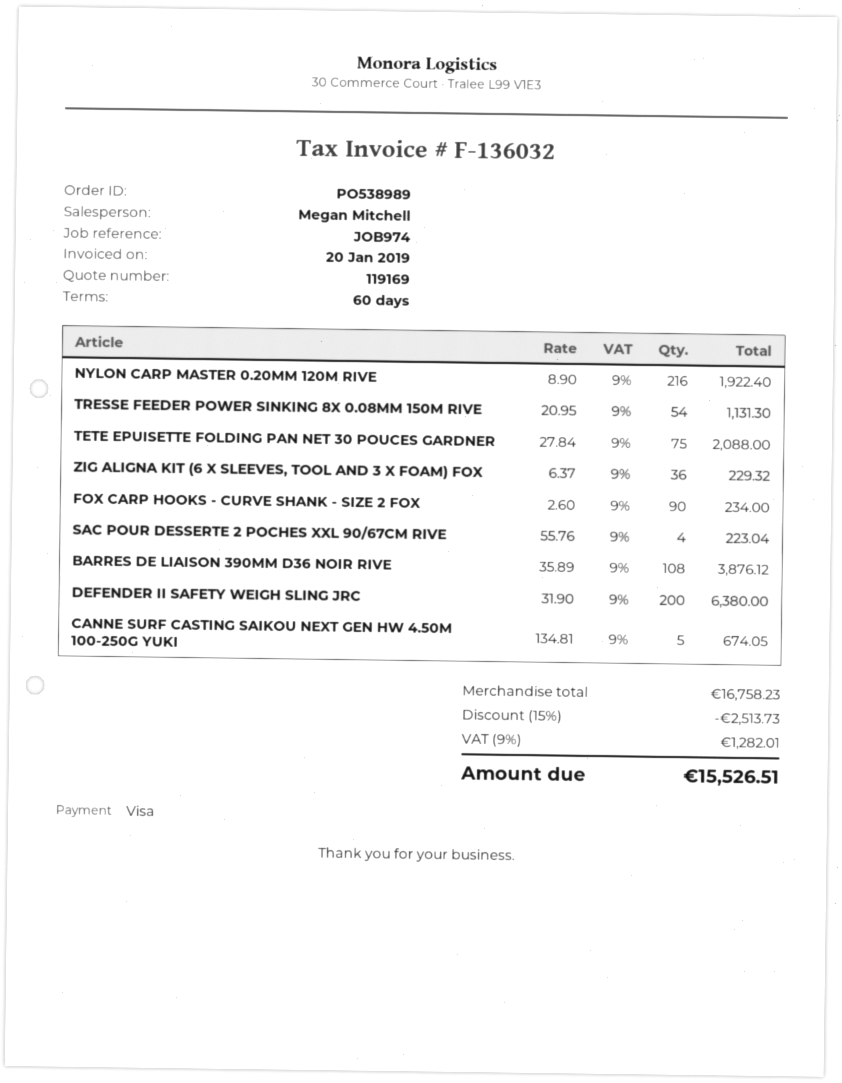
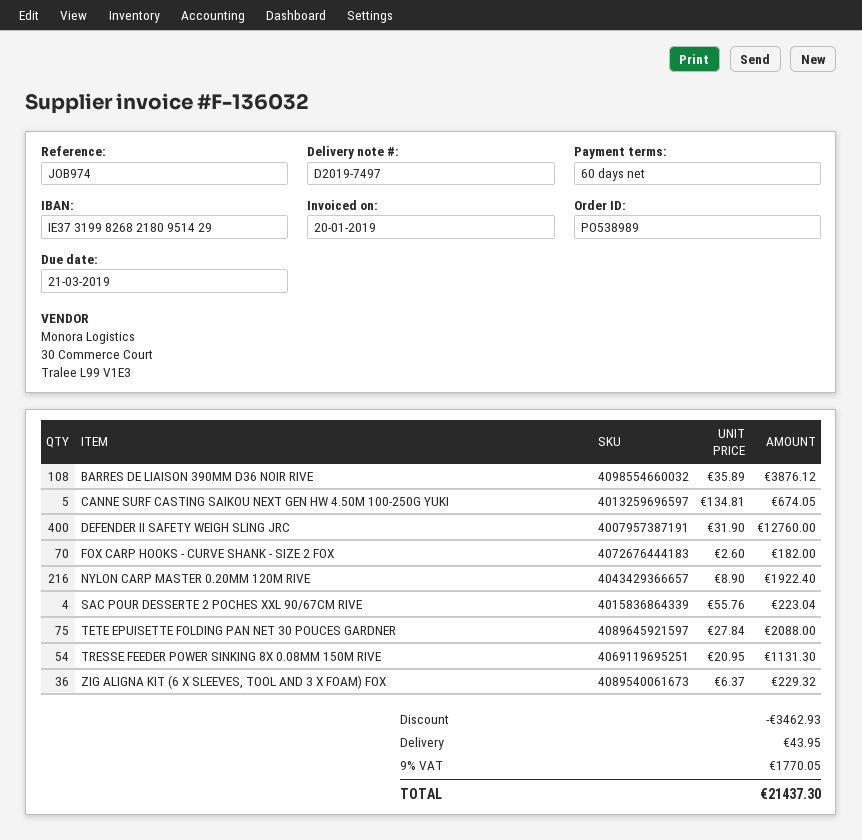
FOX CARP HOOKS - CURVE SHANK - SIZE 2 FOX: 90 x 2.60 = 234.00 -> 70 x 2.60 = 182.00
DEFENDER II SAFETY WEIGH SLING JRC: 200 x 31.90 = 6380.00 -> 400 x 31.90 = 12760.00
discount: 2513.73 -> 3462.93
shipping: none -> 43.95
tax: 9% = 1282.01 -> 9% = 1770.05
total: 15526.51 -> 21437.30

